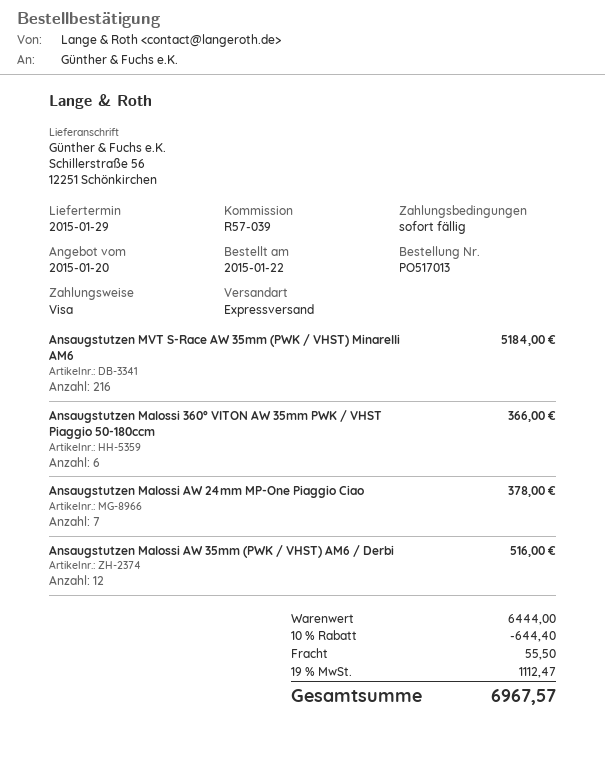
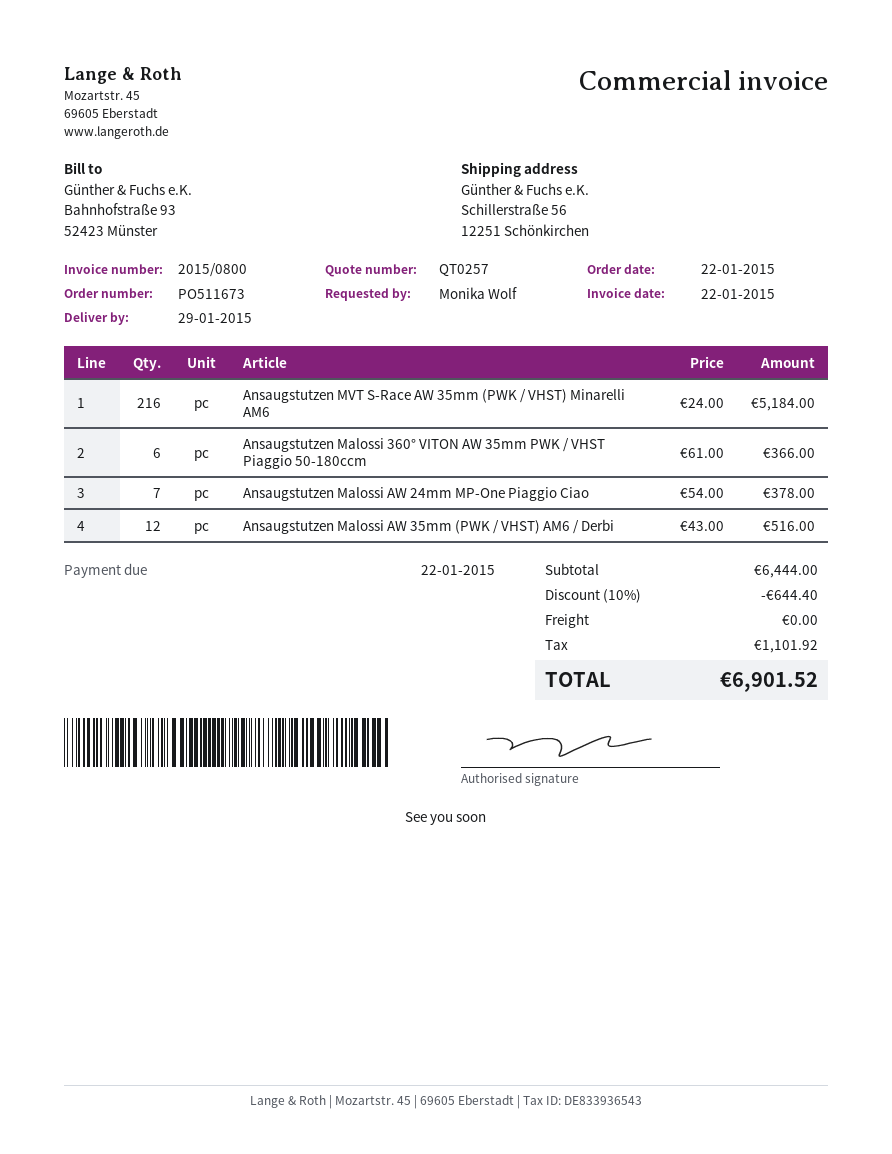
order number: PO517013 -> PO511673
shipping: 55.50 -> 0.00
tax: 1112.47 -> 1101.92
total: 6967.57 -> 6901.52

